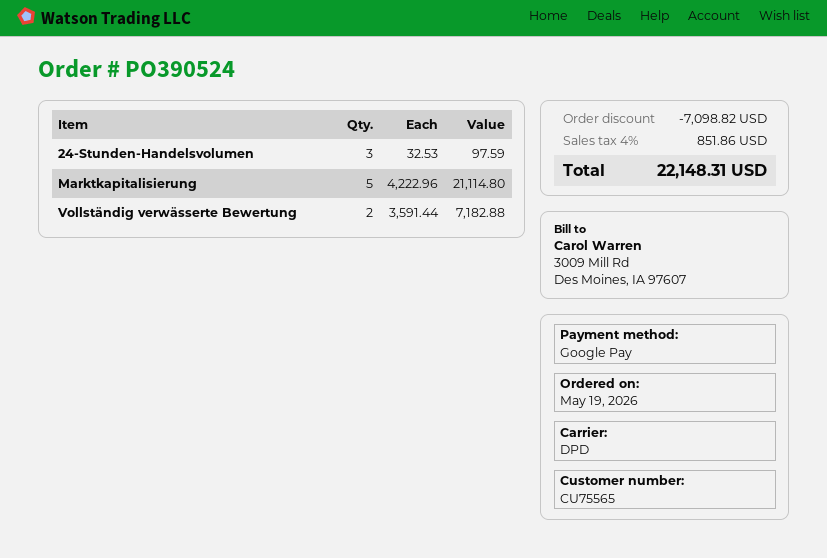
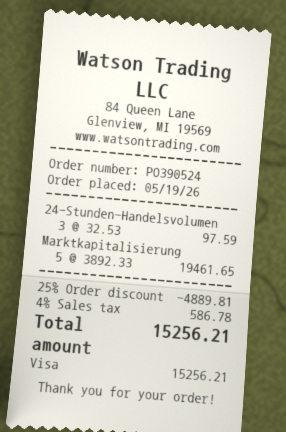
payment method: Google Pay -> Visa
Marktkapitalisierung: 5 x 4222.96 = 21114.80 -> 5 x 3892.33 = 19461.65
Vollständig verwässerte Bewertung: 2 x 3591.44 = 7182.88 -> none
discount: 7098.82 -> 4889.81
tax: 4% = 851.86 -> 4% = 586.78
total: 22148.31 -> 15256.21

